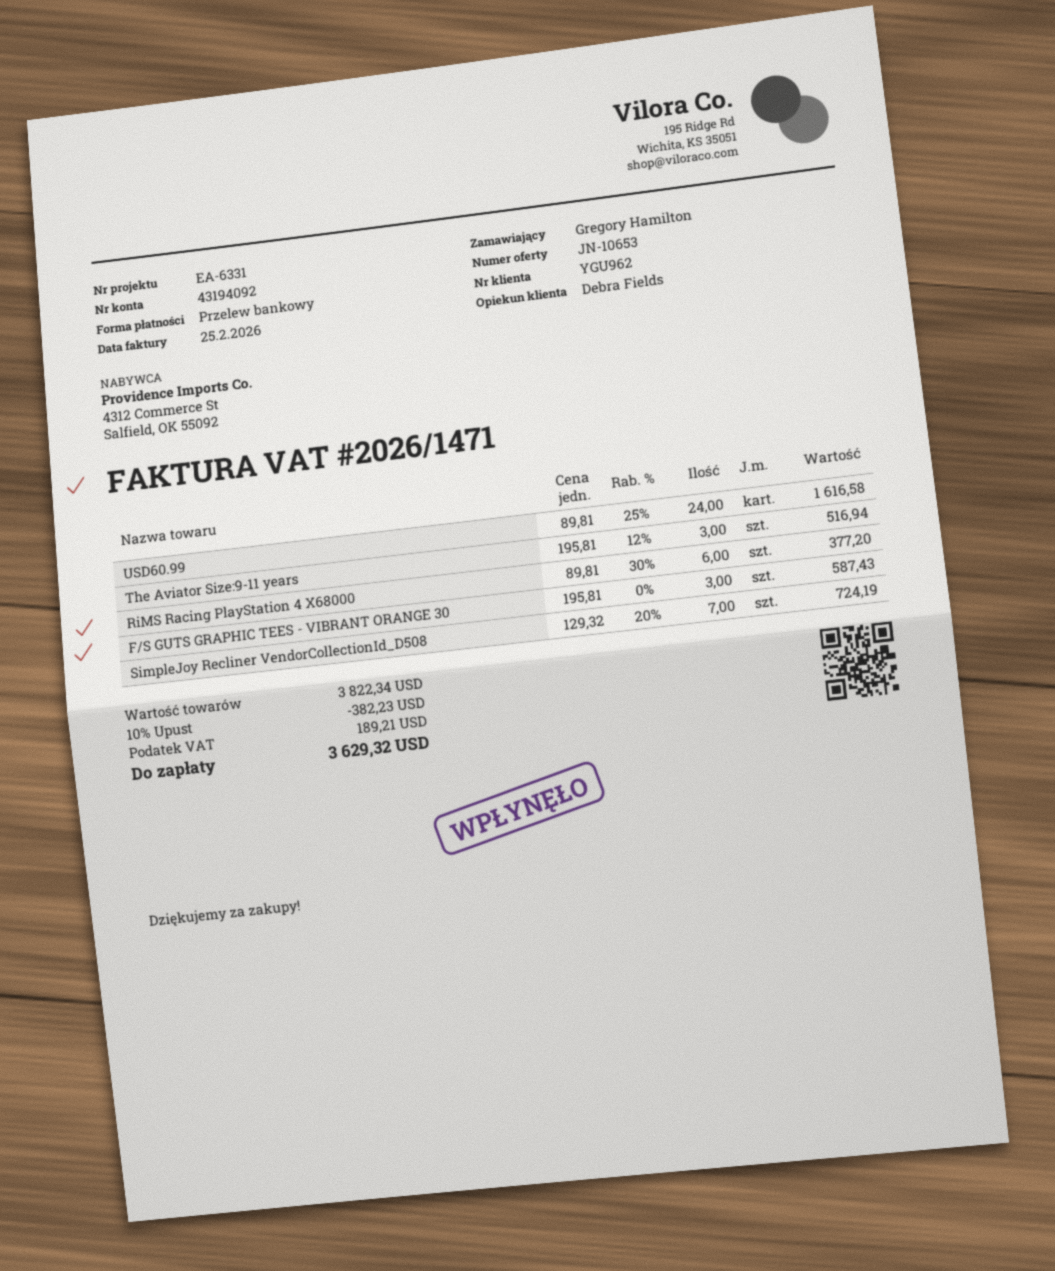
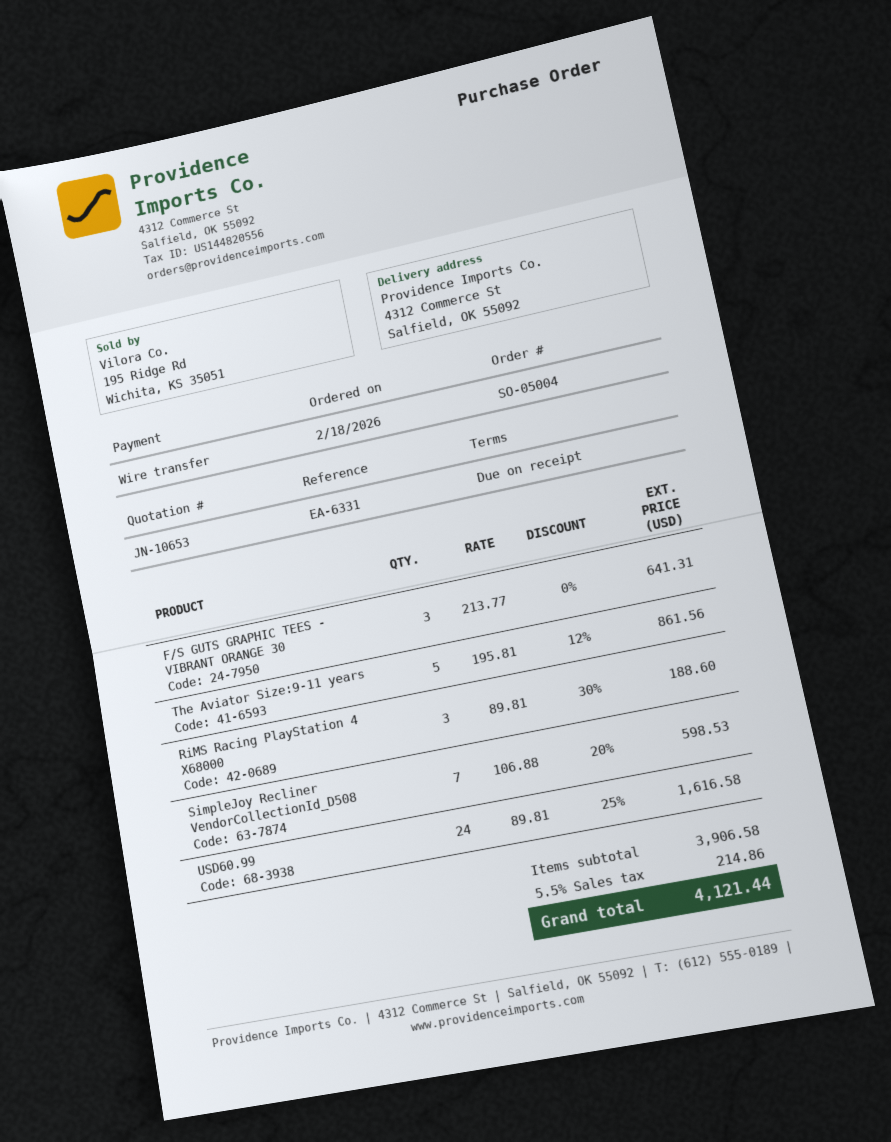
The Aviator Size:9-11 years: 3 x 195.81 - 12% = 516.94 -> 5 x 195.81 - 12% = 861.56
RiMS Racing PlayStation 4 X68000: 6 x 89.81 - 30% = 377.20 -> 3 x 89.81 - 30% = 188.60
F/S GUTS GRAPHIC TEES - VIBRANT ORANGE 30: 3 x 195.81 = 587.43 -> 3 x 213.77 = 641.31
SimpleJoy Recliner VendorCollectionId_D508: 7 x 129.32 - 20% = 724.19 -> 7 x 106.88 - 20% = 598.53
subtotal: 3822.34 -> 3906.58
discount: 10% = 382.23 -> none
tax: 189.21 -> 214.86
total: 3629.32 -> 4121.44

